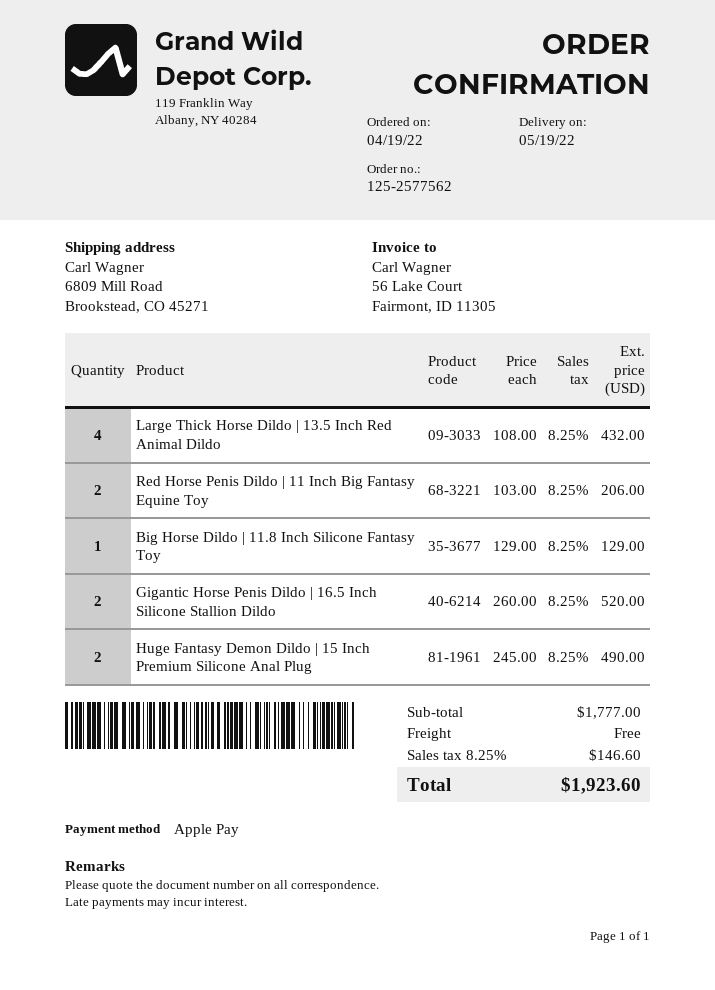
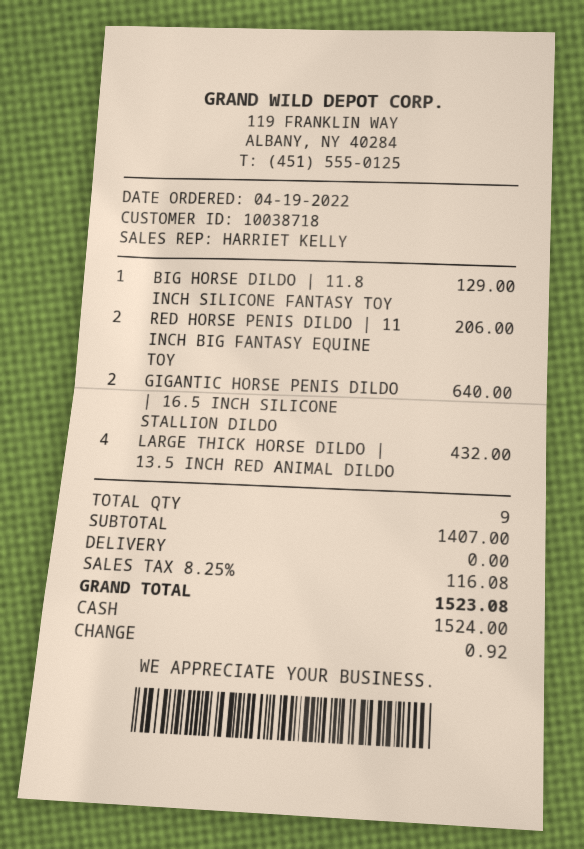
payment method: Apple Pay -> cash
Gigantic Horse Penis Dildo | 16.5 Inch Silicone Stallion Dildo: 2 for 520.00 -> 2 for 640.00
Huge Fantasy Demon Dildo | 15 Inch Premium Silicone Anal Plug: 2 for 490.00 -> none
subtotal: 1777.00 -> 1407.00
tax: 8.25% = 146.60 -> 8.25% = 116.08
total: 1923.60 -> 1523.08

